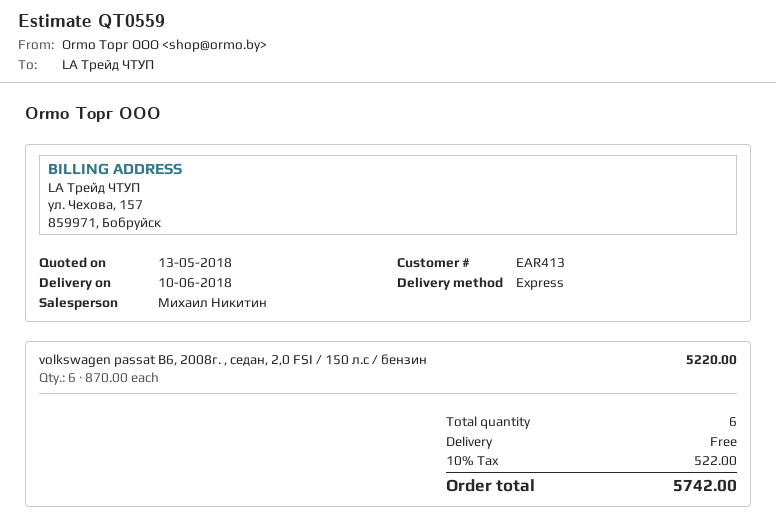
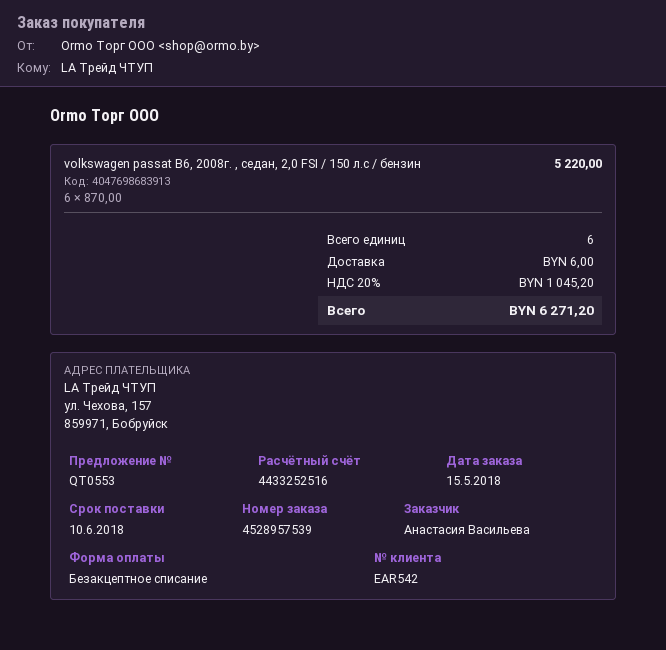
quote number: QT0559 -> QT0553
customer number: EAR413 -> EAR542
shipping: 0.00 -> 6.00
tax: 10% = 522.00 -> 20% = 1045.20
total: 5742.00 -> 6271.20

